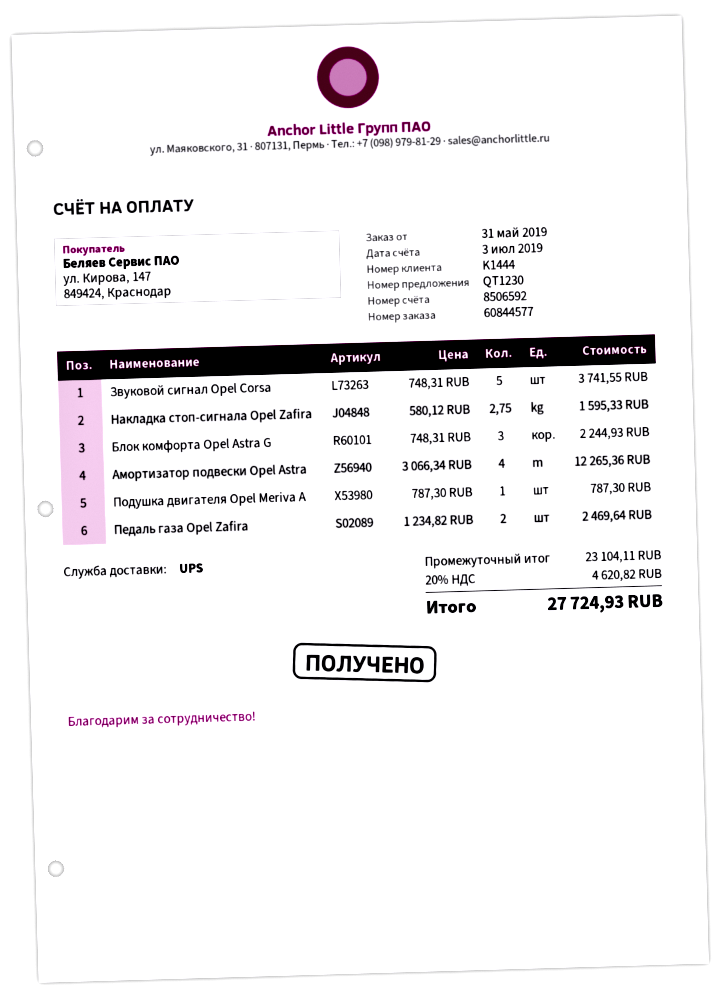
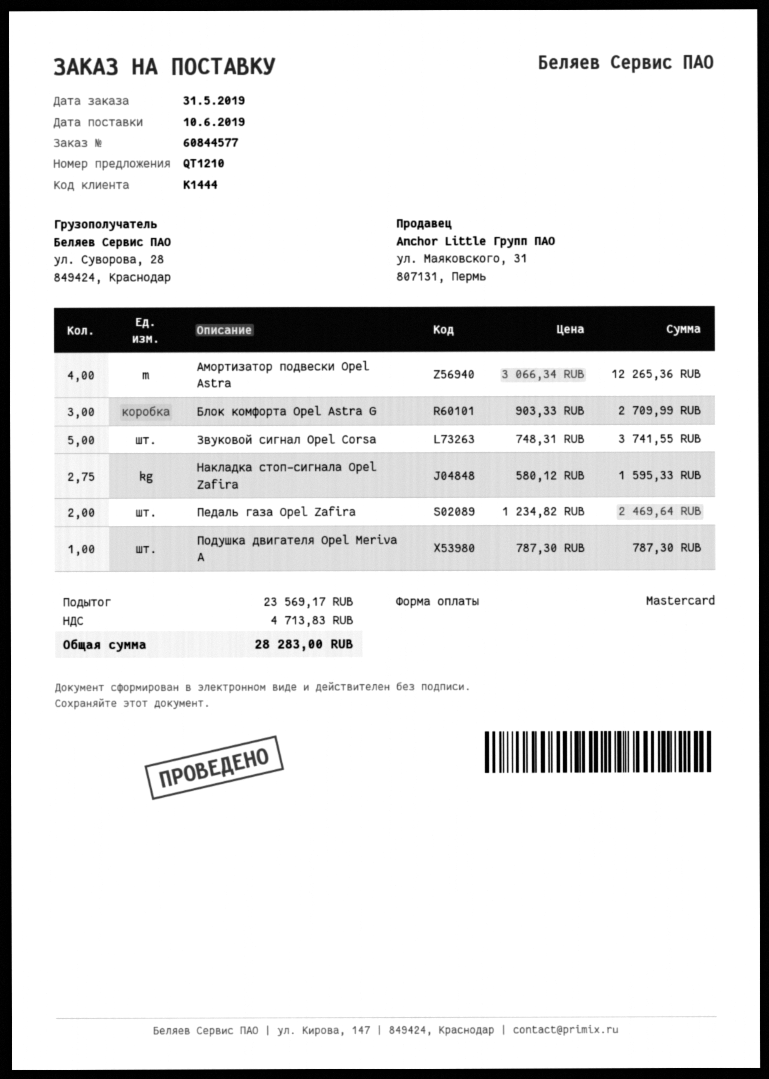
quote number: QT1230 -> QT1210
Блок комфорта Opel Astra G: 3 x 748.31 = 2244.93 -> 3 x 903.33 = 2709.99
subtotal: 23104.11 -> 23569.17
tax: 4620.82 -> 4713.83
total: 27724.93 -> 28283.00

